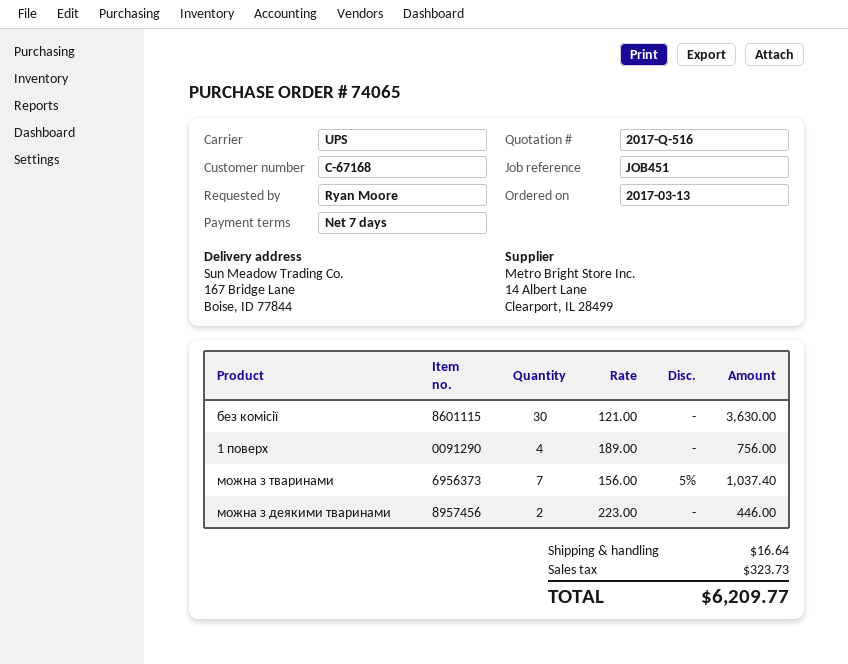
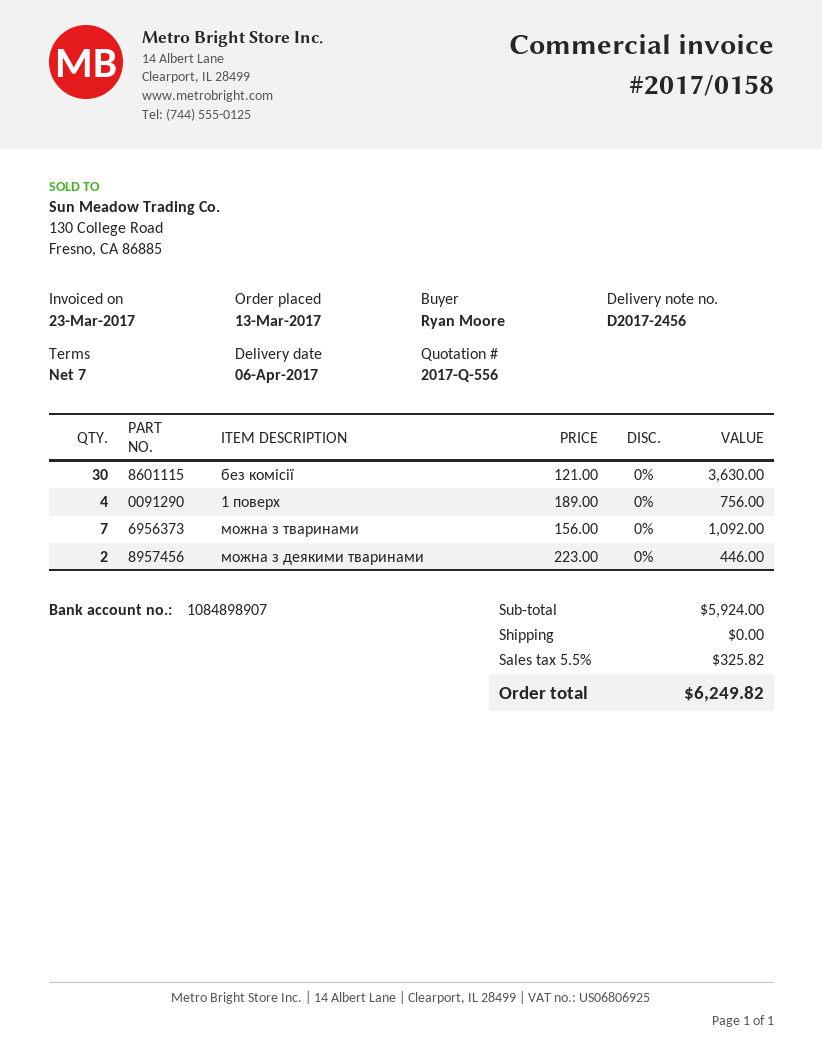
quote number: 2017-Q-516 -> 2017-Q-556
можна з тваринами: 7 x 156.00 - 5% = 1037.40 -> 7 x 156.00 = 1092.00
shipping: 16.64 -> 0.00
tax: 323.73 -> 325.82
total: 6209.77 -> 6249.82

